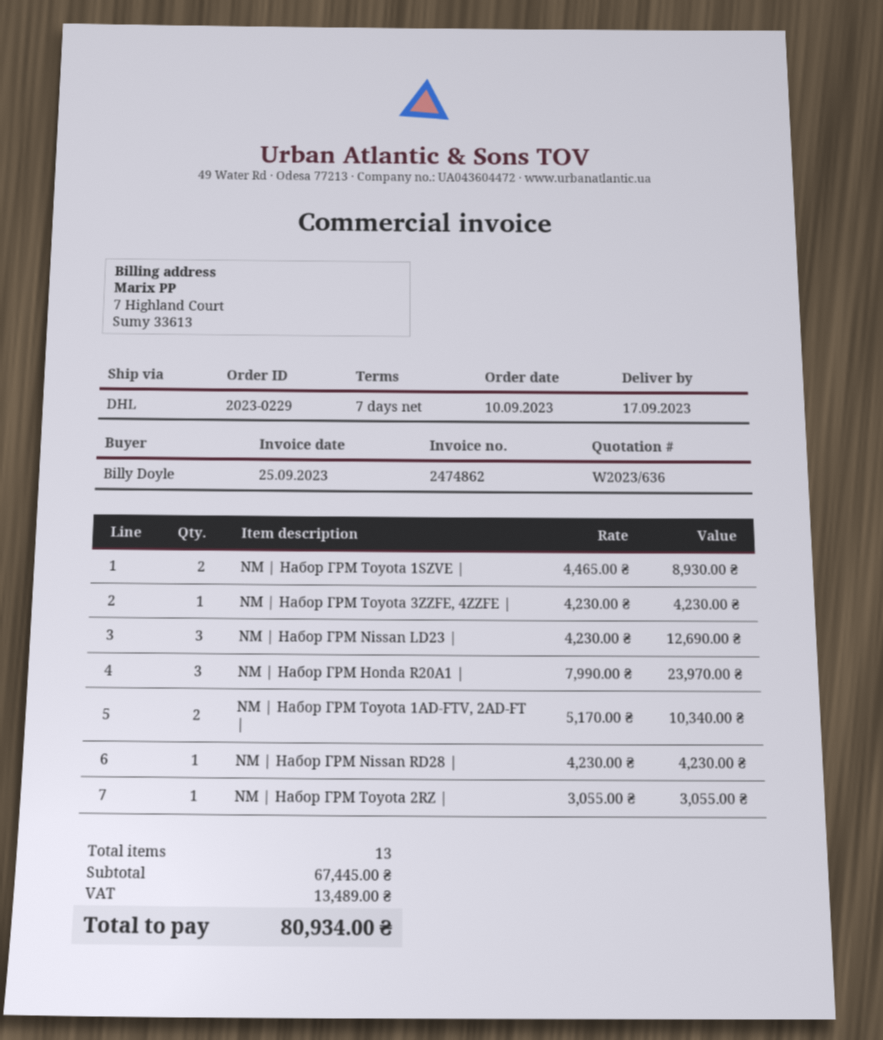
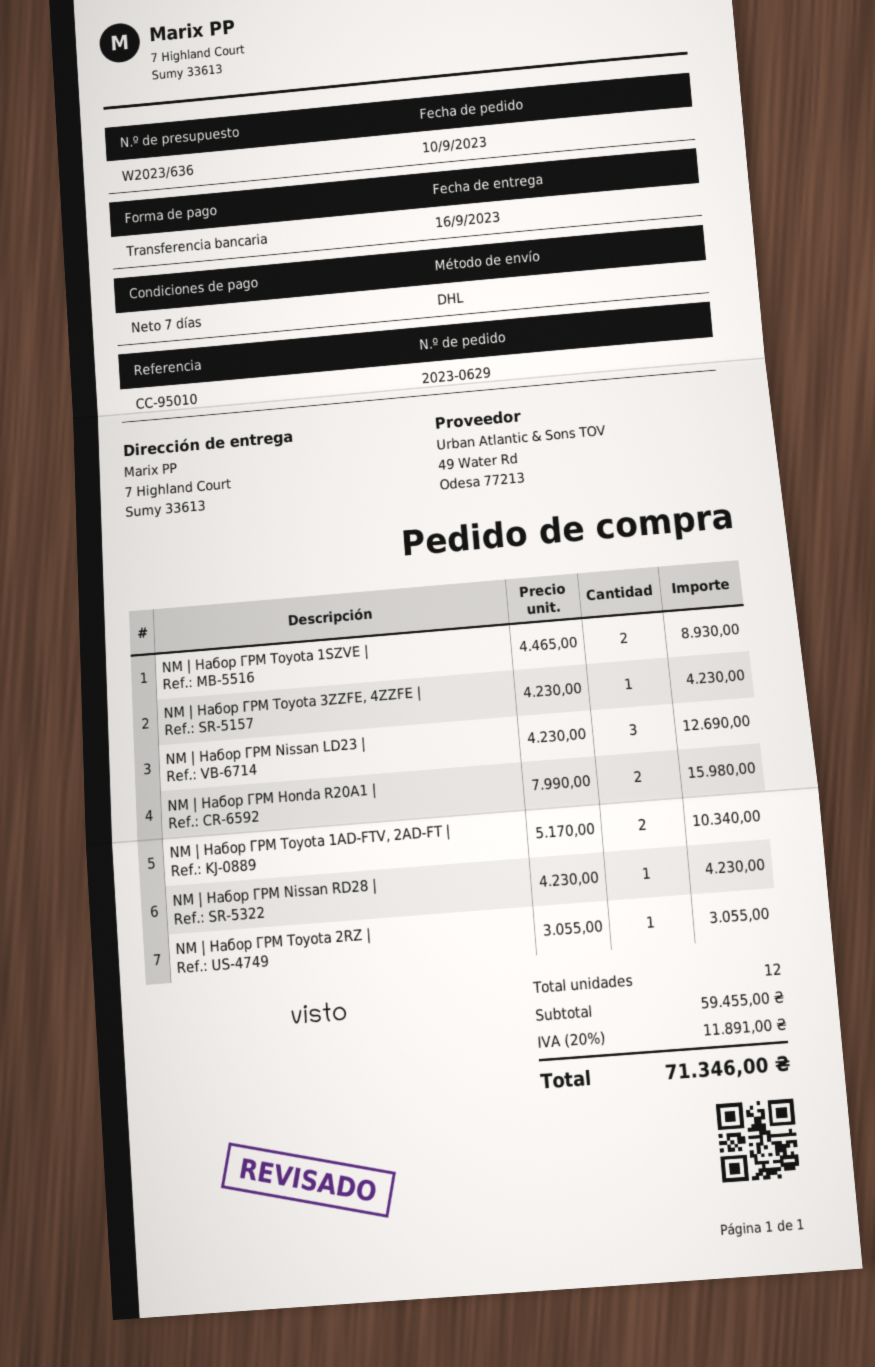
order number: 2023-0229 -> 2023-0629
delivery date: 2023-09-17 -> 2023-09-16
NM | Набор ГРМ Honda R20A1 |: 3 x 7990.00 = 23970.00 -> 2 x 7990.00 = 15980.00
total quantity: 13 -> 12
subtotal: 67445.00 -> 59455.00
tax: 13489.00 -> 11891.00
total: 80934.00 -> 71346.00

